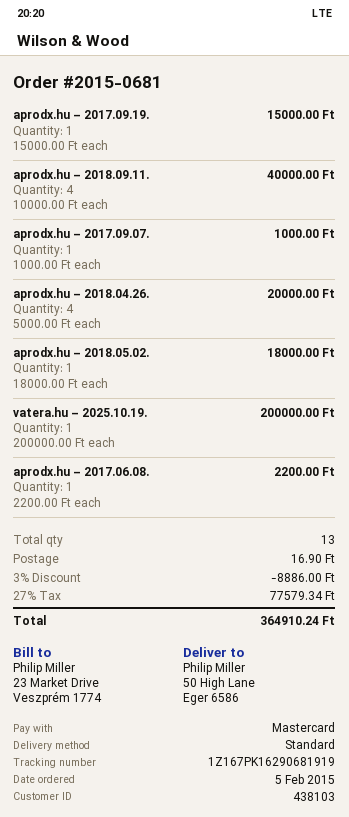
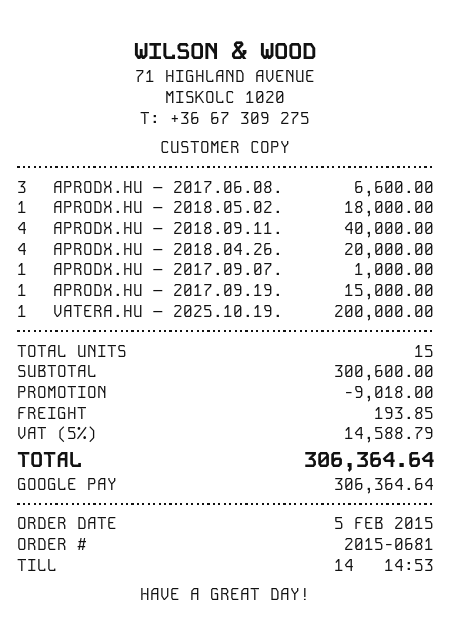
payment method: Mastercard -> Google Pay
aprodx.hu – 2017.06.08.: 1 for 2200.00 -> 3 for 6600.00
total quantity: 13 -> 15
discount: 8886.00 -> 9018.00
shipping: 16.90 -> 193.85
tax: 27% = 77579.34 -> 5% = 14588.79
total: 364910.24 -> 306364.64

